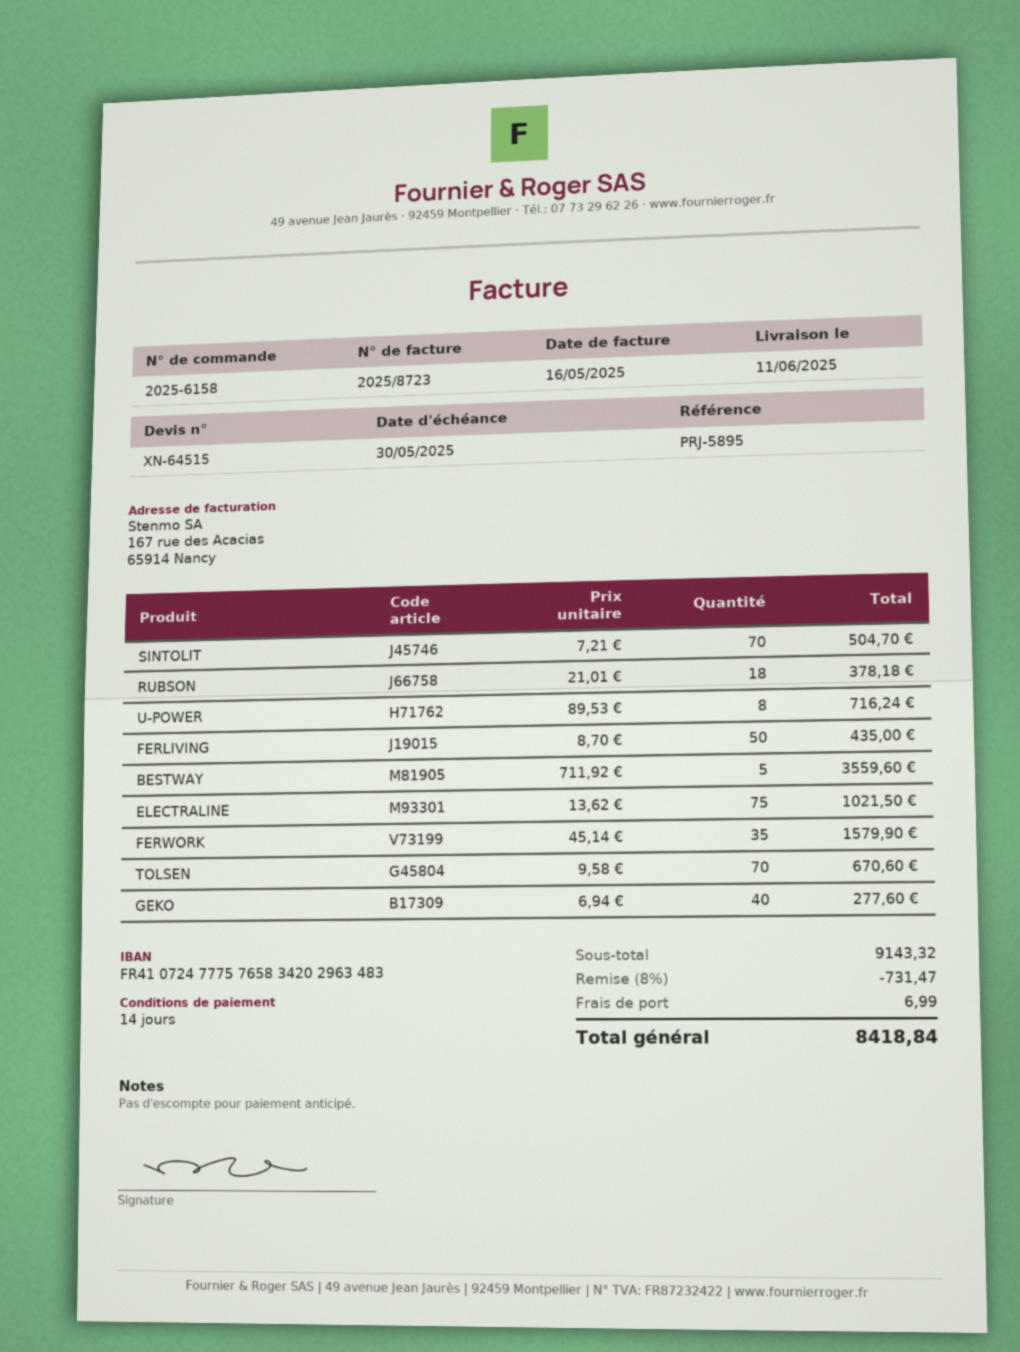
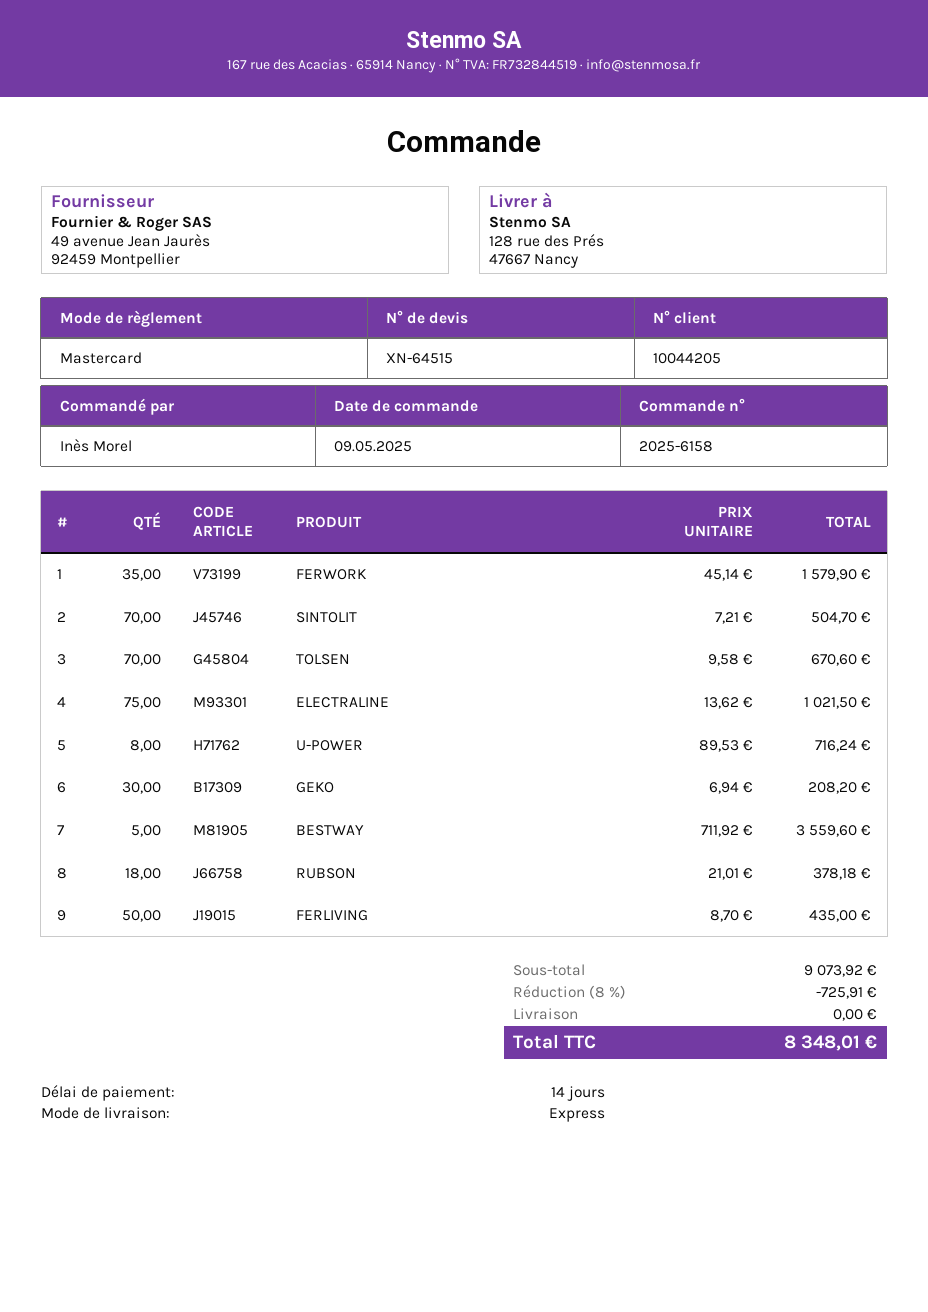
GEKO: 40 x 6.94 = 277.60 -> 30 x 6.94 = 208.20
subtotal: 9143.32 -> 9073.92
discount: 8% = 731.47 -> 8% = 725.91
shipping: 6.99 -> 0.00
total: 8418.84 -> 8348.01

